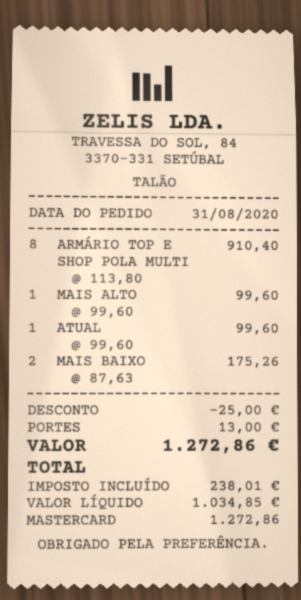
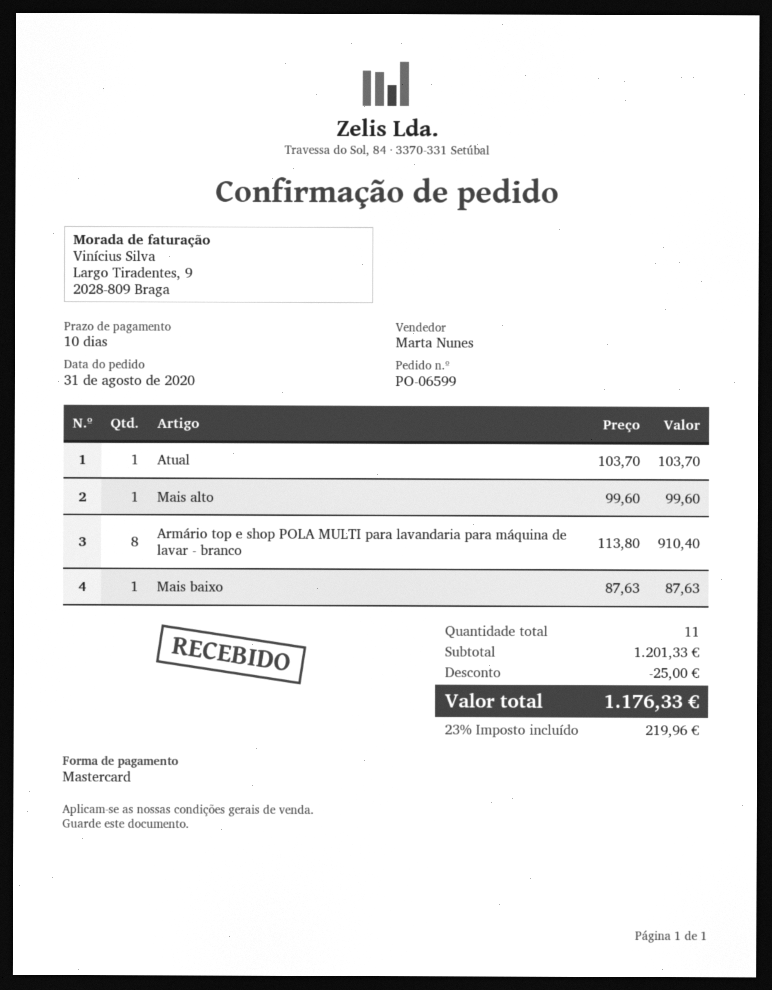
ATUAL: 1 x 99.60 = 99.60 -> 1 x 103.70 = 103.70
MAIS BAIXO: 2 x 87.63 = 175.26 -> 1 x 87.63 = 87.63
shipping: 13.00 -> none
tax: 238.01 -> 219.96
total: 1272.86 -> 1176.33

